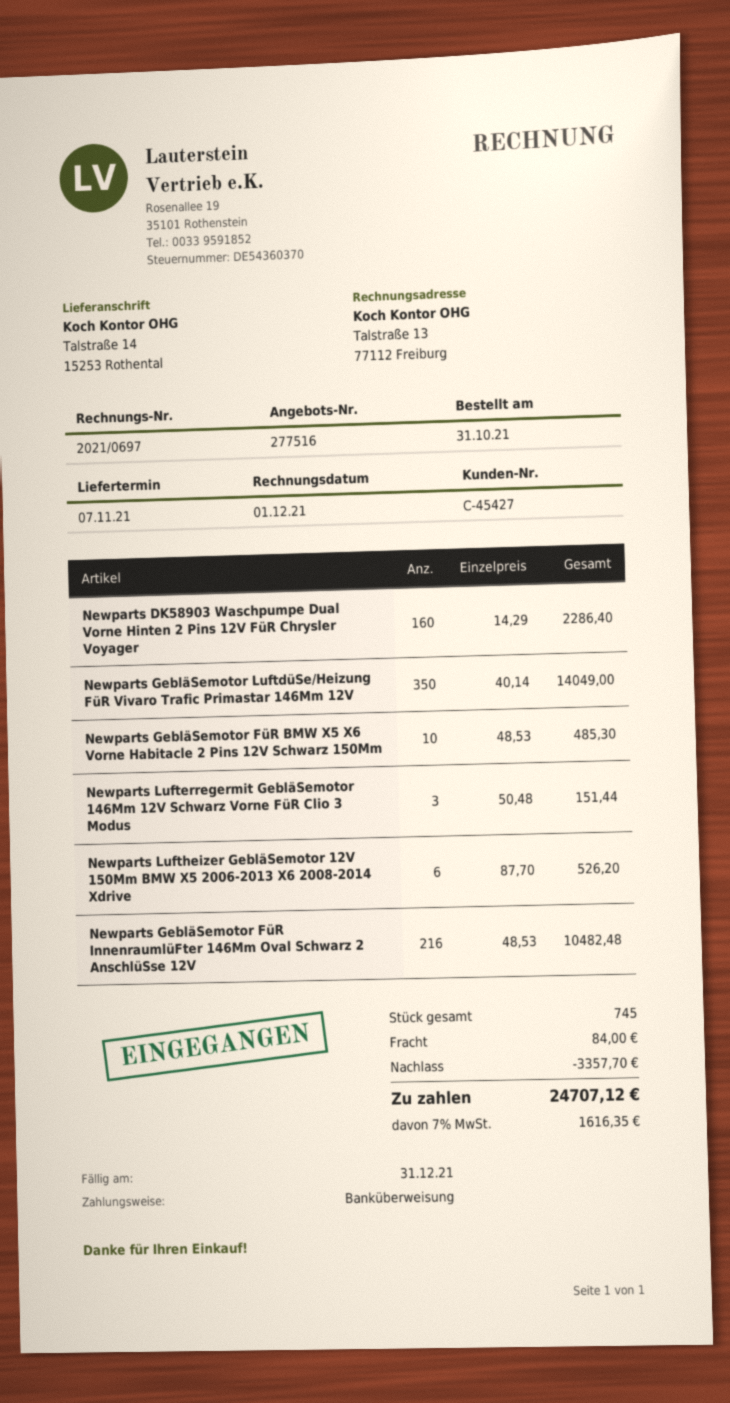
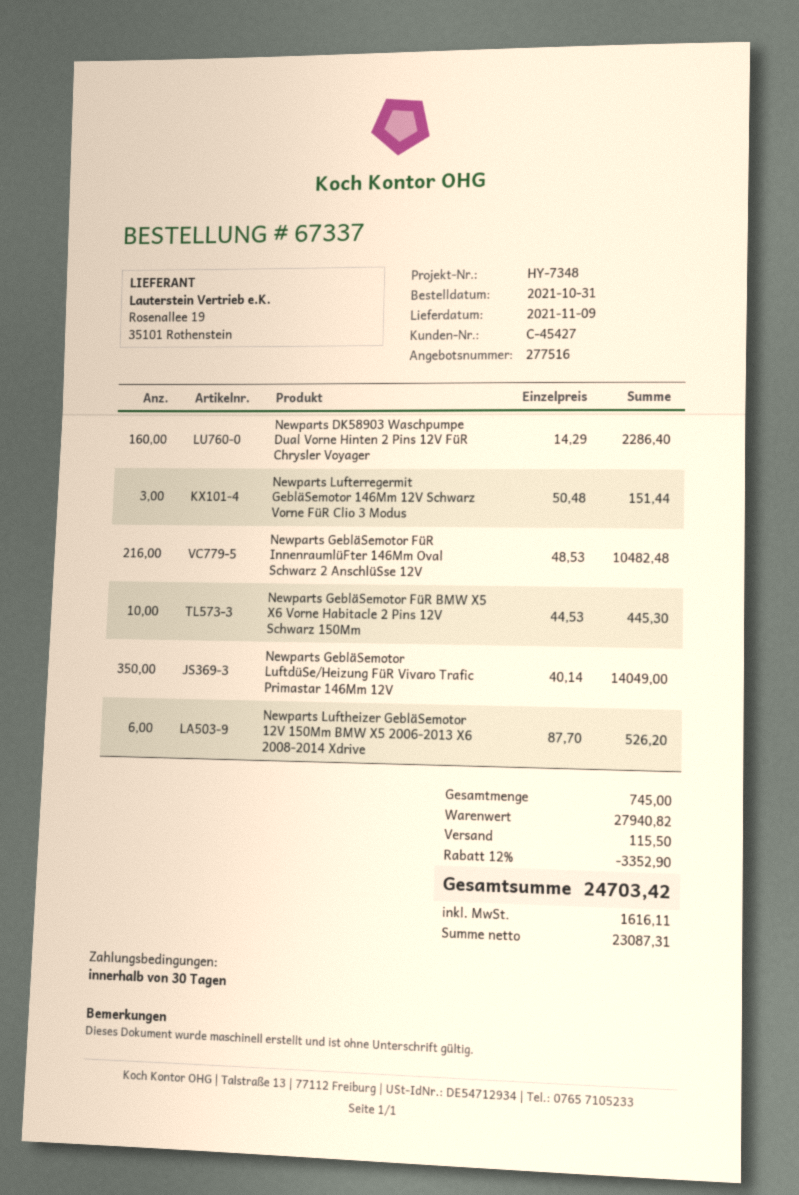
delivery date: 2021-11-07 -> 2021-11-09
Newparts GebläSemotor FüR BMW X5 X6 Vorne Habitacle 2 Pins 12V Schwarz 150Mm: 10 x 48.53 = 485.30 -> 10 x 44.53 = 445.30
discount: 3357.70 -> 3352.90
shipping: 84.00 -> 115.50
tax: 1616.35 -> 1616.11
total: 24707.12 -> 24703.42

